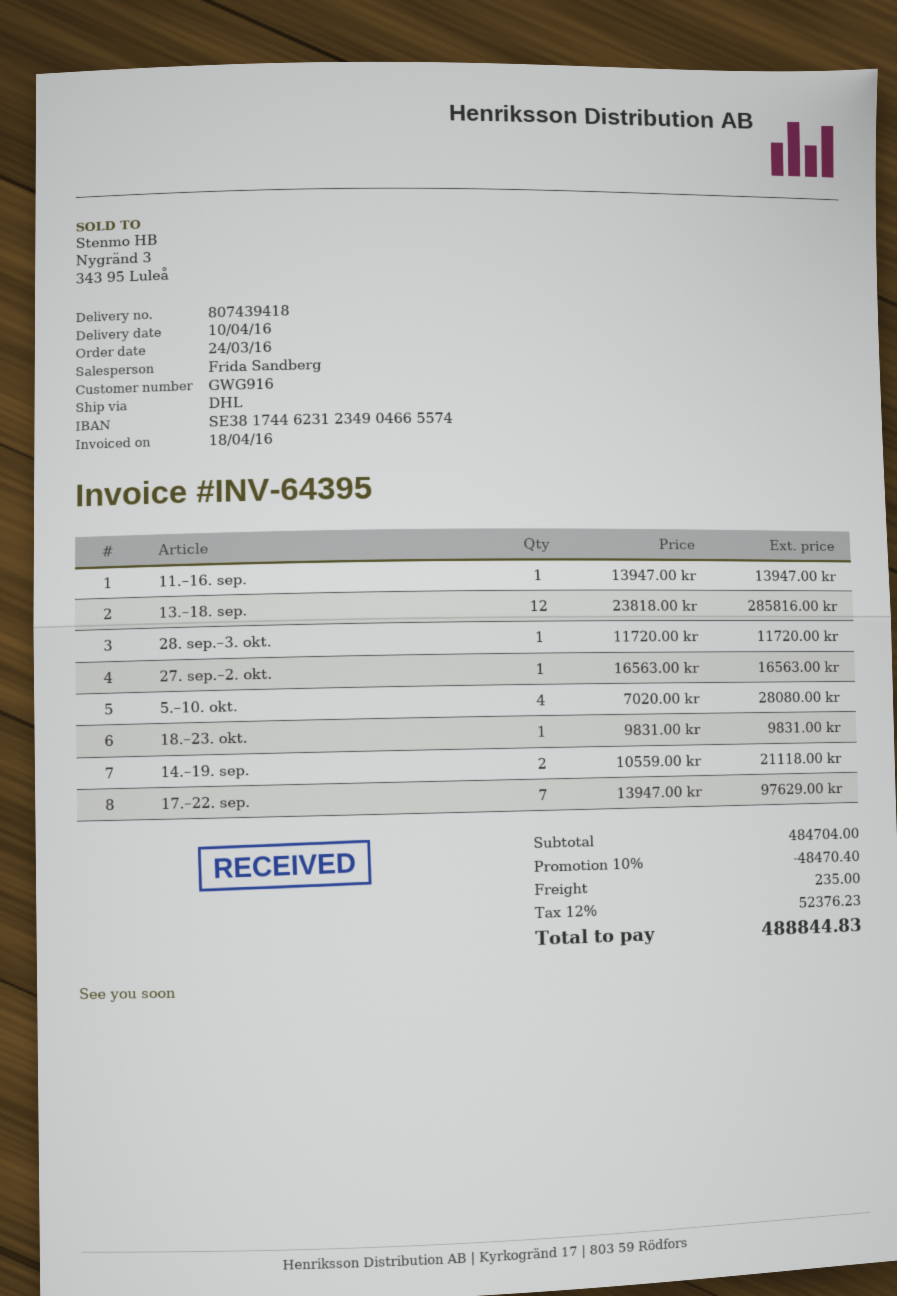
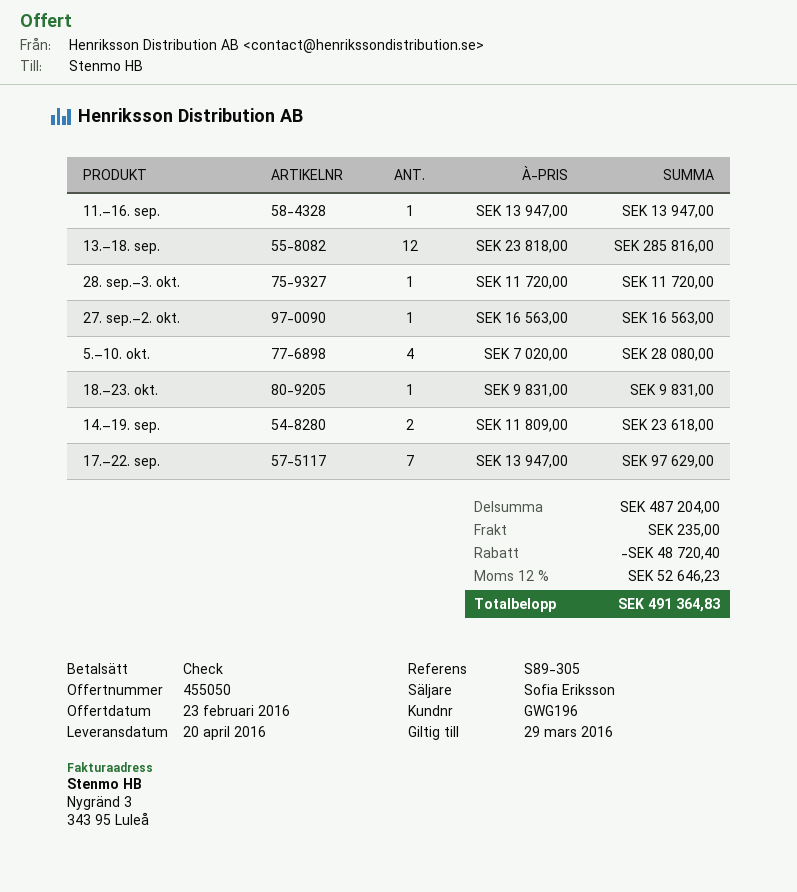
delivery date: 2016-04-10 -> 2016-04-20
customer number: GWG916 -> GWG196
sales rep: Frida Sandberg -> Sofia Eriksson
14.–19. sep.: 2 x 10559.00 = 21118.00 -> 2 x 11809.00 = 23618.00
subtotal: 484704.00 -> 487204.00
discount: 48470.40 -> 48720.40
tax: 12% = 52376.23 -> 12% = 52646.23
total: 488844.83 -> 491364.83

